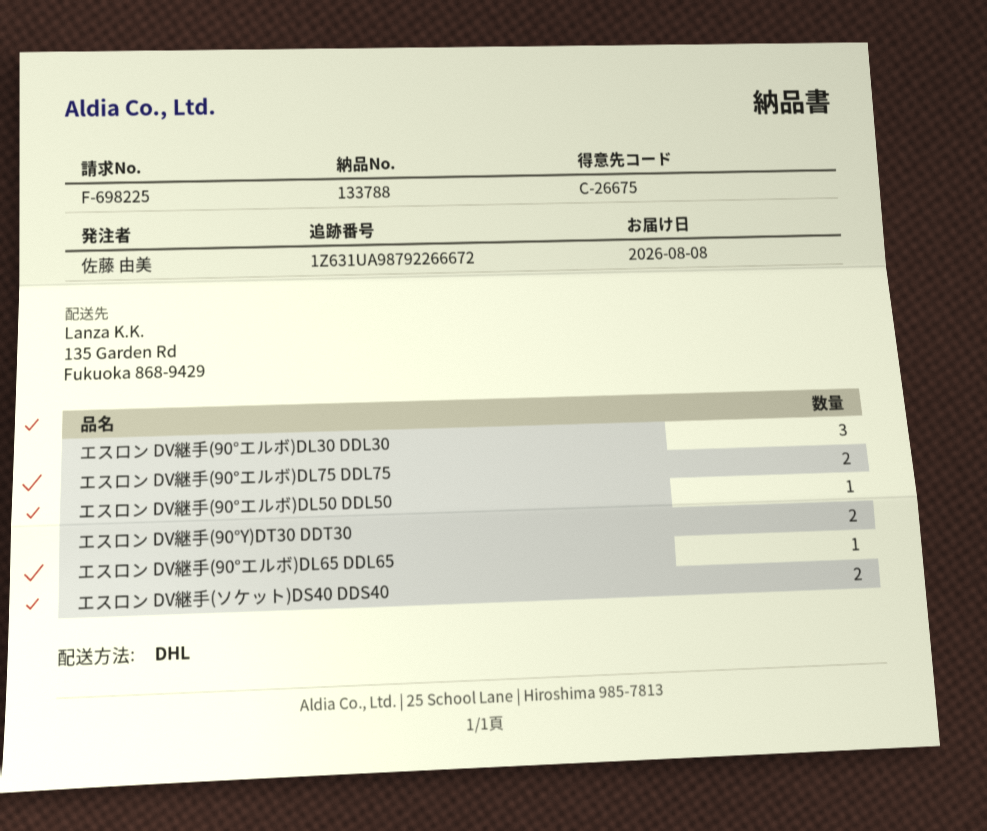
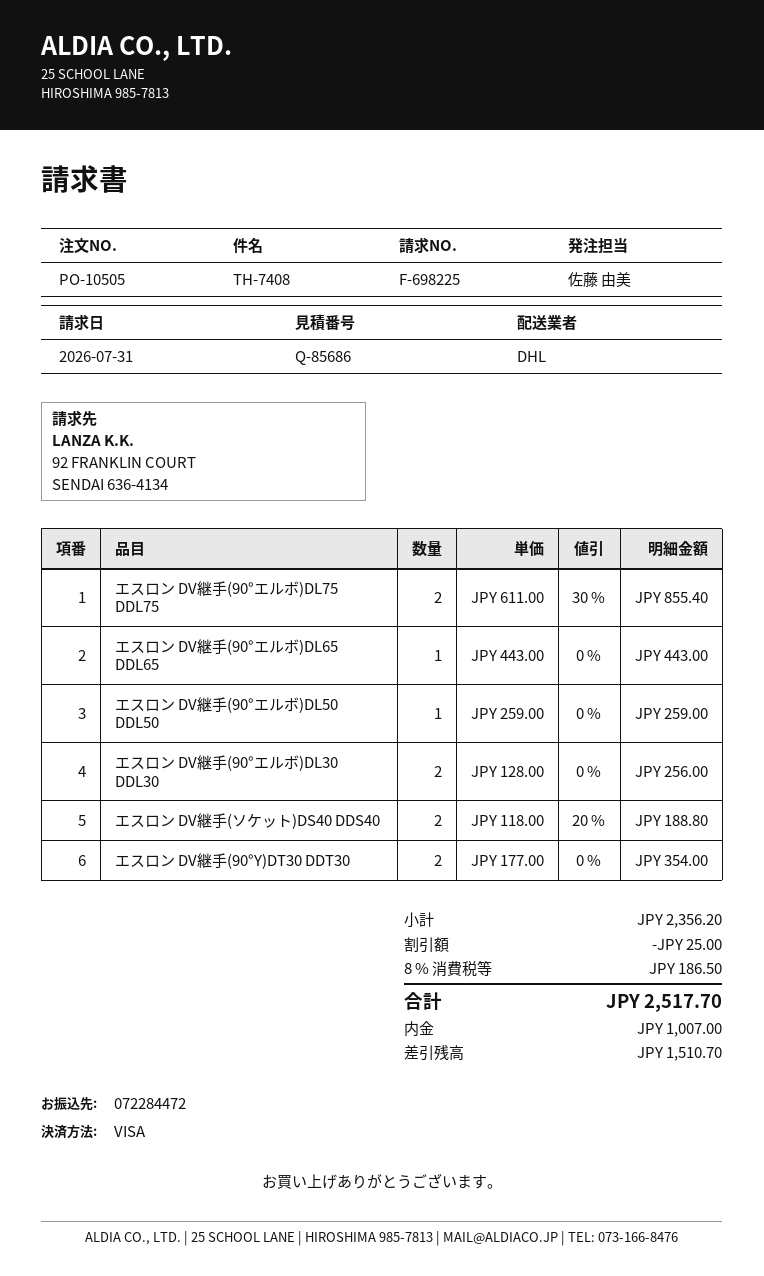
エスロン DV継手(90°エルボ)DL30 DDL30: 3 -> 2

